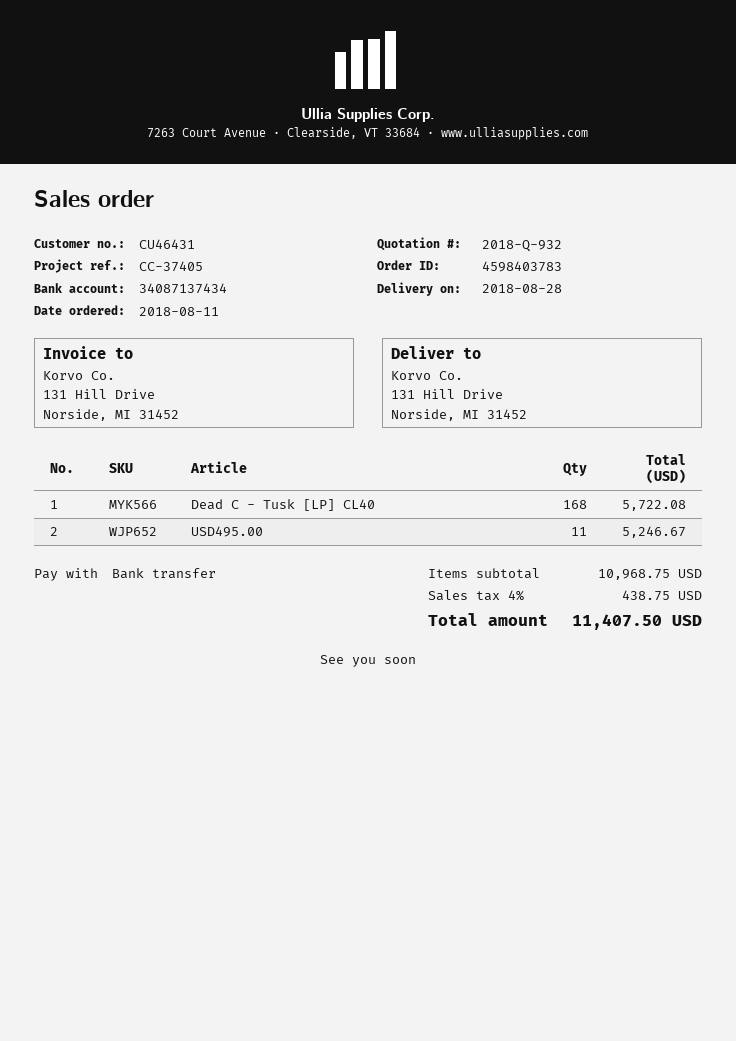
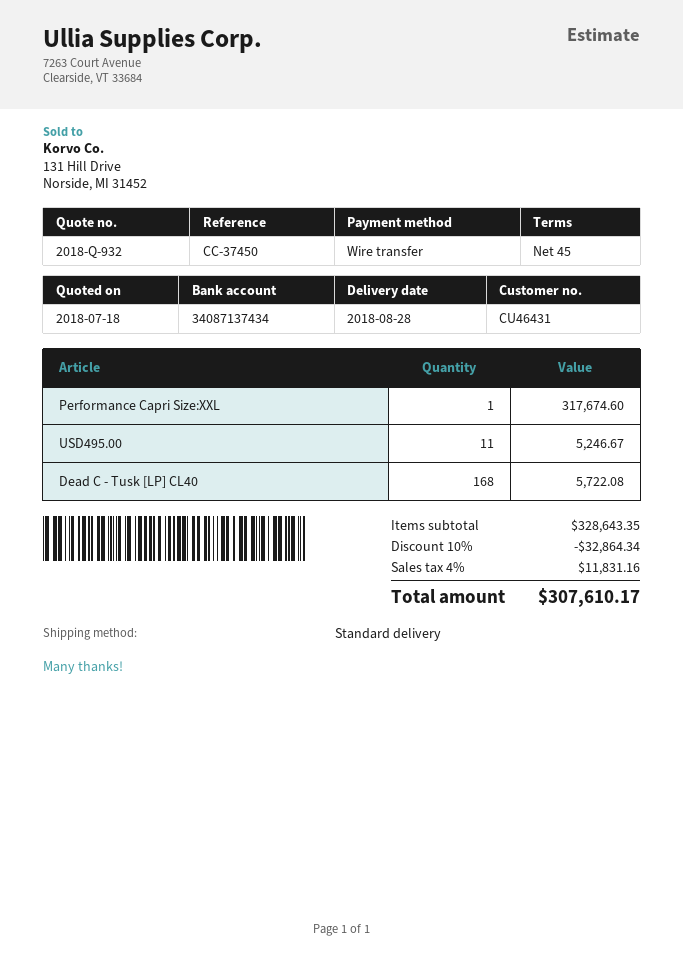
reference: CC-37405 -> CC-37450
Performance Capri Size:XXL: none -> 1 for 317674.60
subtotal: 10968.75 -> 328643.35
discount: none -> 10% = 32864.34
tax: 4% = 438.75 -> 4% = 11831.16
total: 11407.50 -> 307610.17

